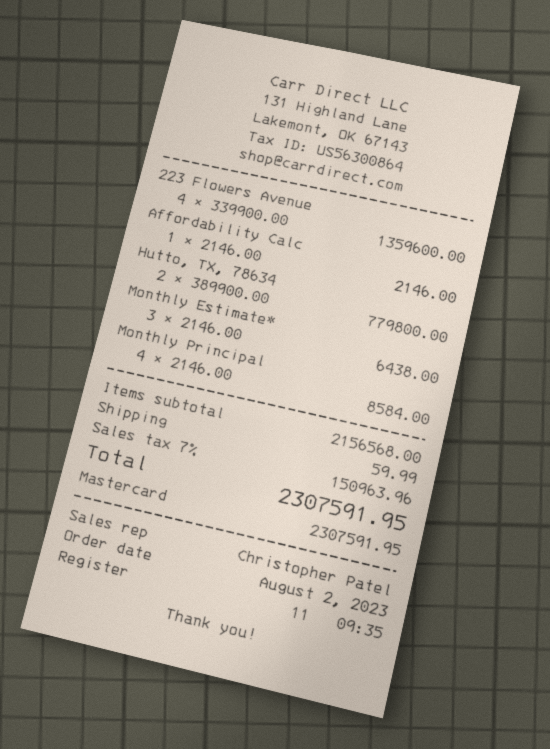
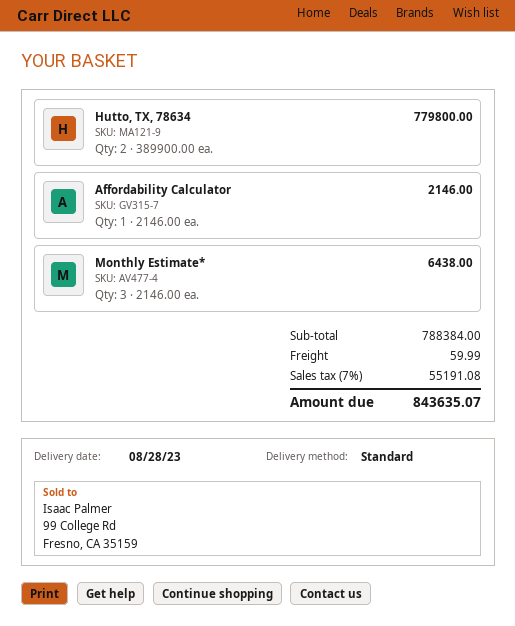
223 Flowers Avenue: 4 x 339900.00 = 1359600.00 -> none
Monthly Principal: 4 x 2146.00 = 8584.00 -> none
subtotal: 2156568.00 -> 788384.00
tax: 7% = 150963.96 -> 7% = 55191.08
total: 2307591.95 -> 843635.07

